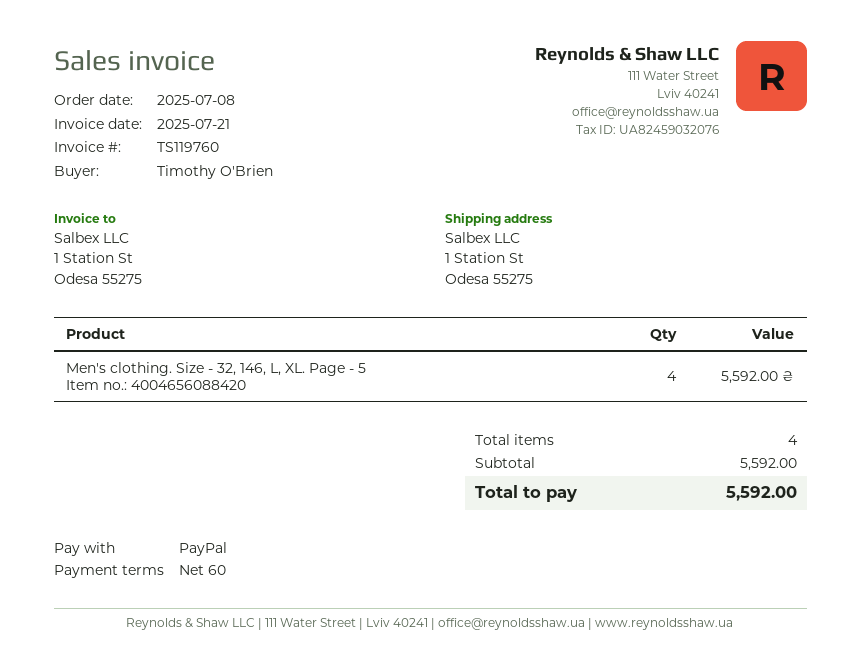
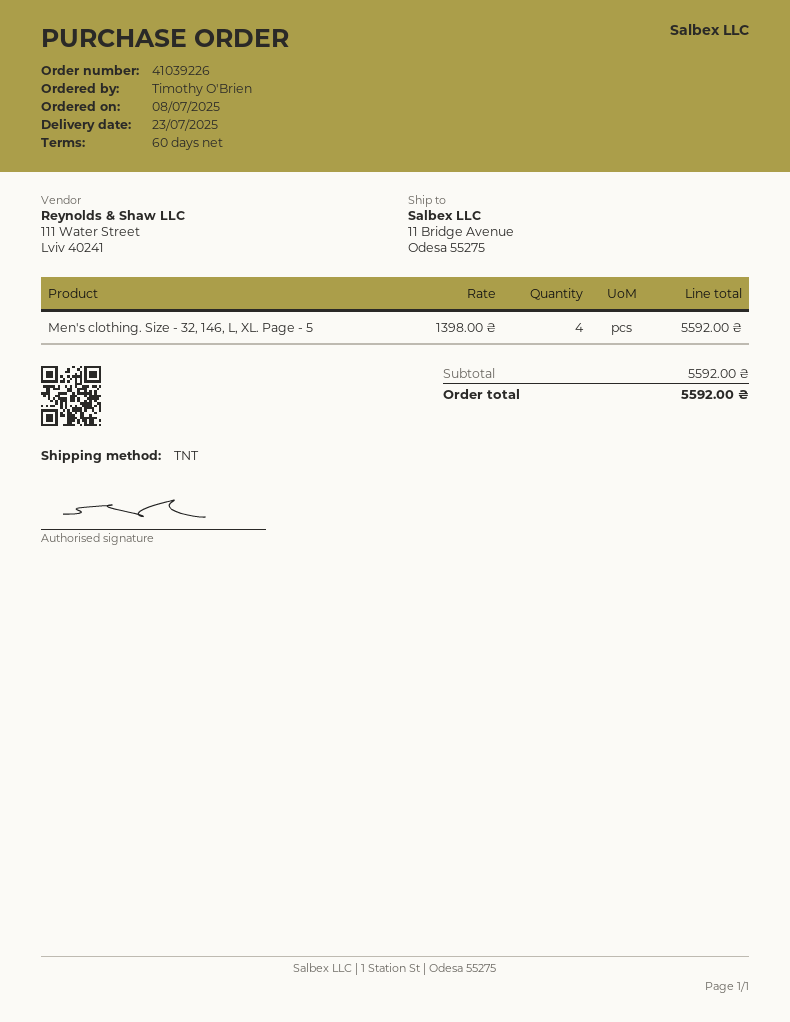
ship to: 1 Station St, Odesa 55275 -> 11 Bridge Avenue, Odesa 55275

